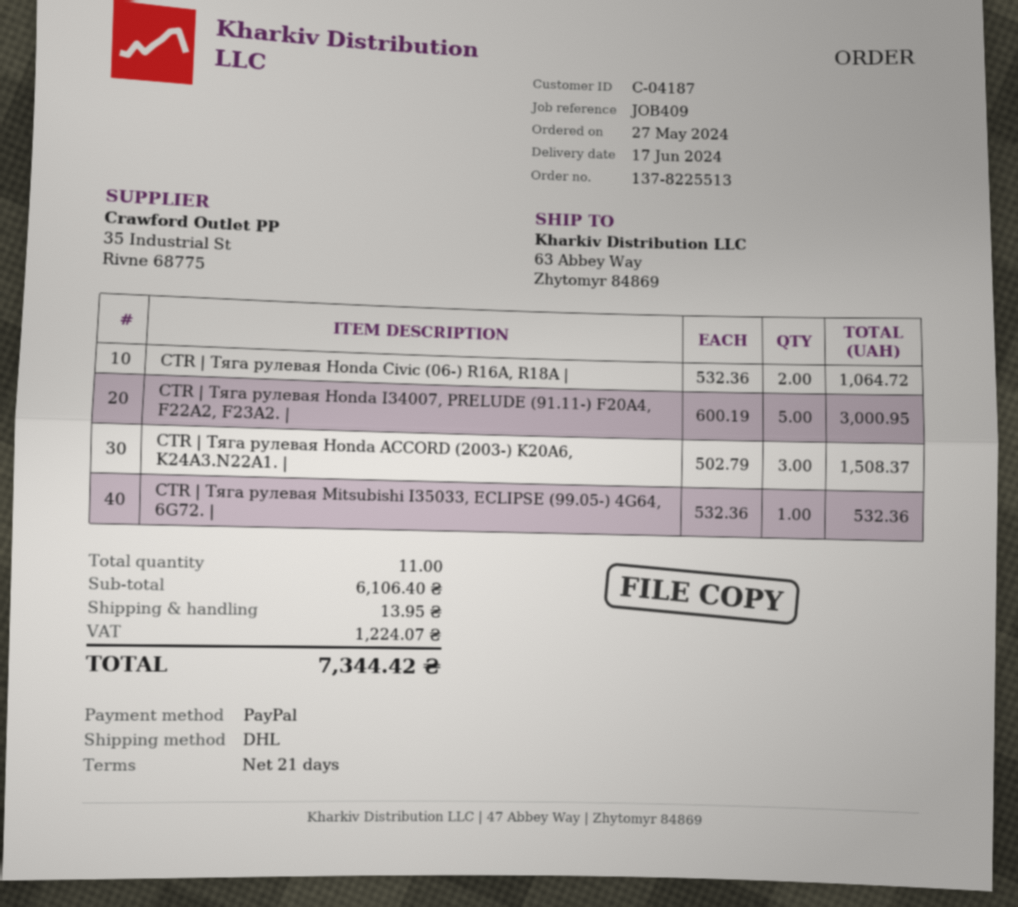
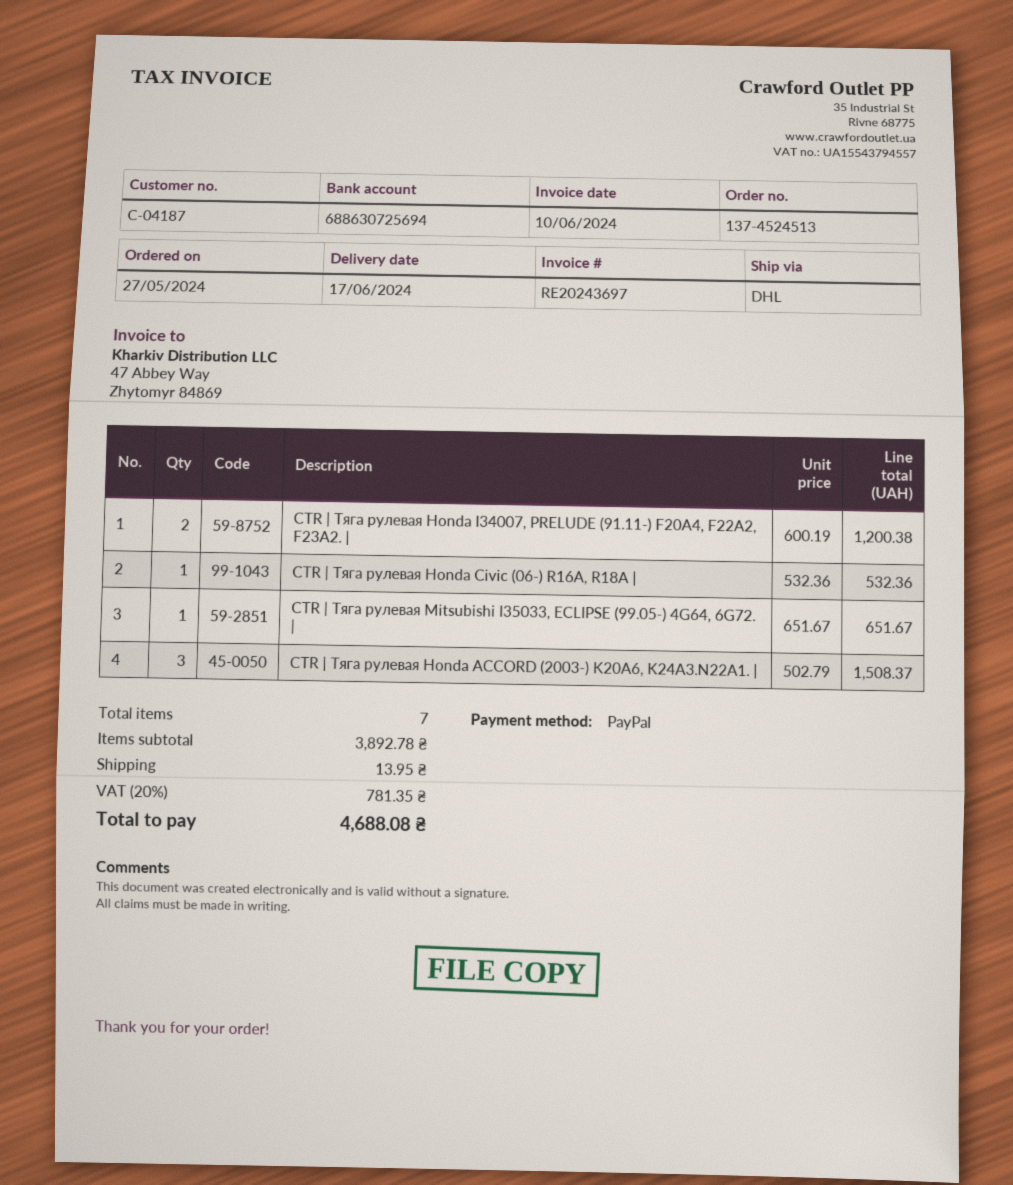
order number: 137-8225513 -> 137-4524513
CTR | Тяга рулевая Honda Civic (06-) R16A, R18A |: 2 x 532.36 = 1064.72 -> 1 x 532.36 = 532.36
CTR | Тяга рулевая Honda I34007, PRELUDE (91.11-) F20A4, F22A2, F23A2. |: 5 x 600.19 = 3000.95 -> 2 x 600.19 = 1200.38
CTR | Тяга рулевая Mitsubishi I35033, ECLIPSE (99.05-) 4G64, 6G72. |: 1 x 532.36 = 532.36 -> 1 x 651.67 = 651.67
total quantity: 11 -> 7
subtotal: 6106.40 -> 3892.78
tax: 1224.07 -> 781.35
total: 7344.42 -> 4688.08

